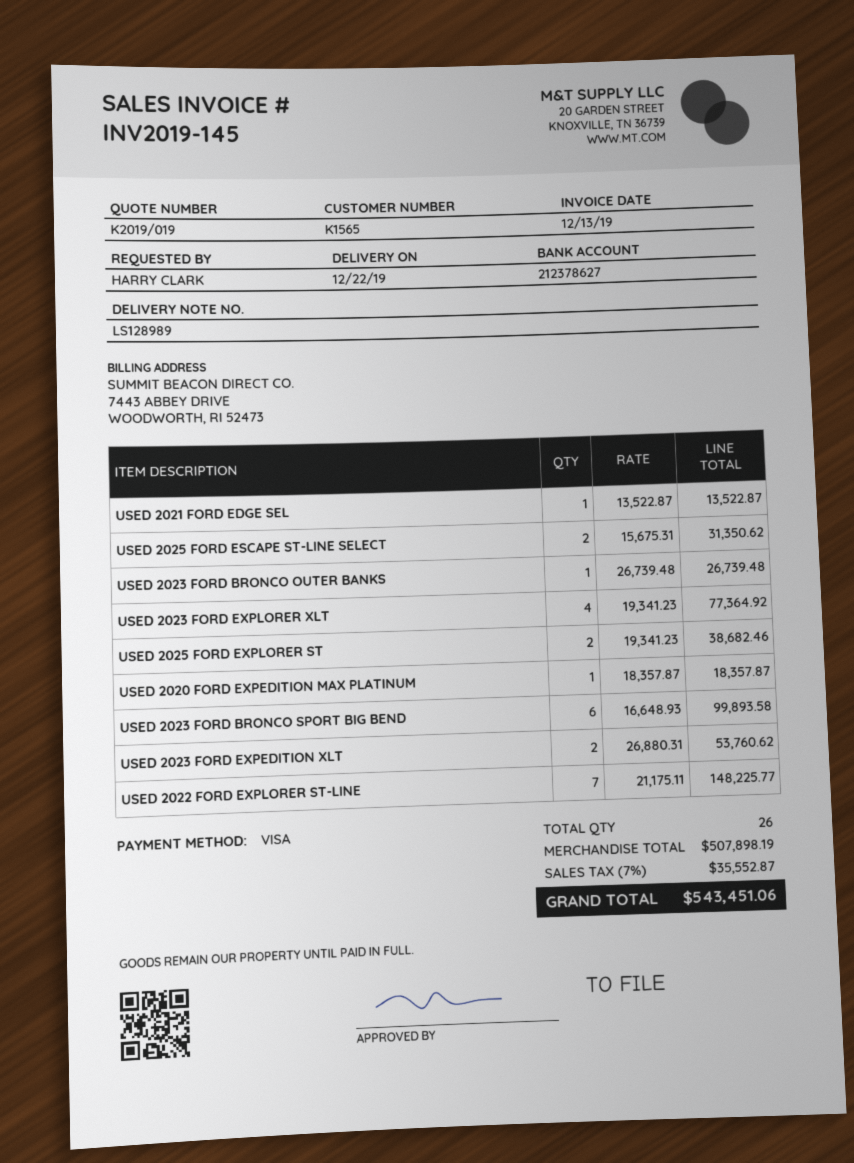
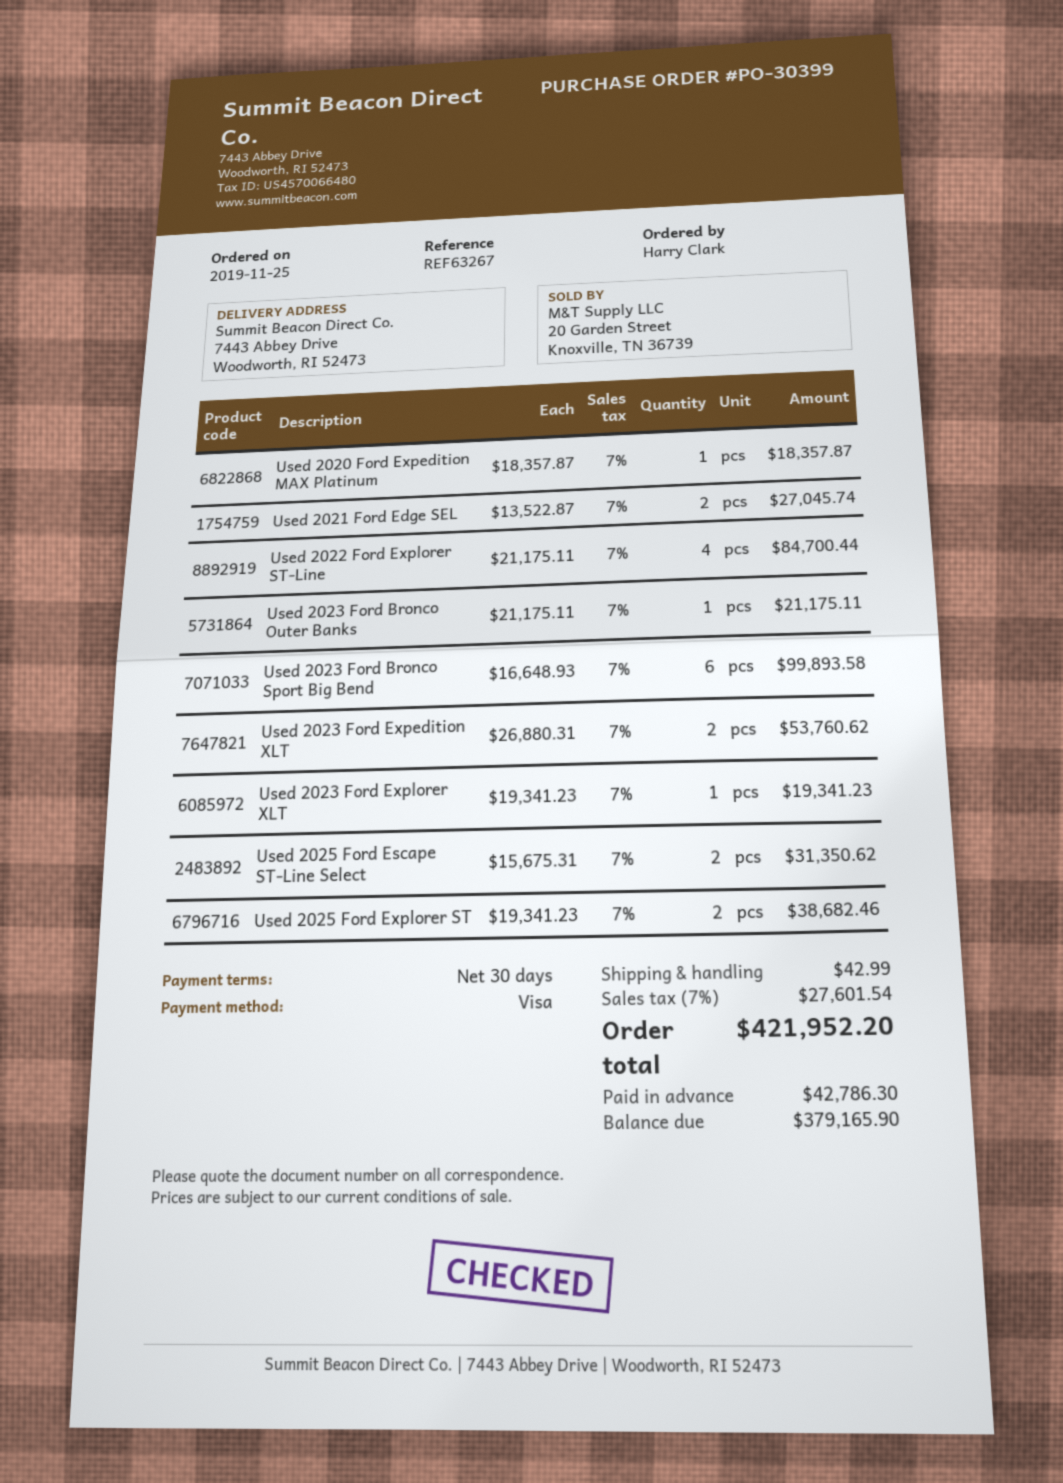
USED 2021 FORD EDGE SEL: 1 x 13522.87 = 13522.87 -> 2 x 13522.87 = 27045.74
USED 2023 FORD BRONCO OUTER BANKS: 1 x 26739.48 = 26739.48 -> 1 x 21175.11 = 21175.11
USED 2023 FORD EXPLORER XLT: 4 x 19341.23 = 77364.92 -> 1 x 19341.23 = 19341.23
USED 2022 FORD EXPLORER ST-LINE: 7 x 21175.11 = 148225.77 -> 4 x 21175.11 = 84700.44
shipping: none -> 42.99
tax: 7% = 35552.87 -> 7% = 27601.54
total: 543451.06 -> 421952.20

